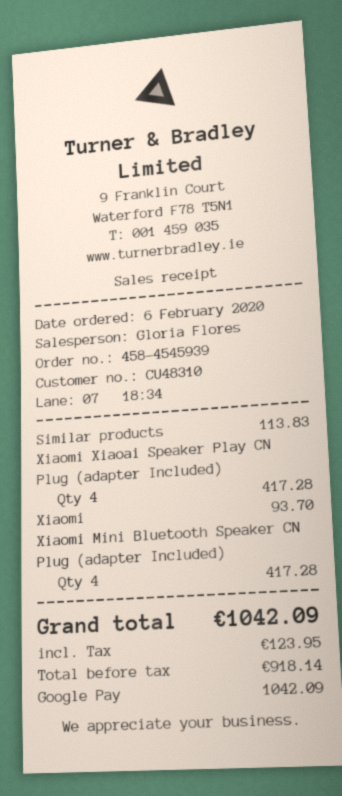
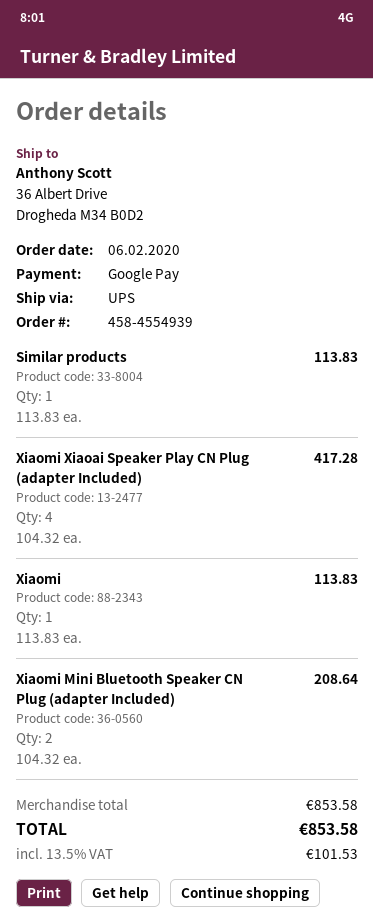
order number: 458-4545939 -> 458-4554939
Xiaomi: 1 for 93.70 -> 1 for 113.83
Xiaomi Mini Bluetooth Speaker CN Plug (adapter Included): 4 for 417.28 -> 2 for 208.64
tax: 123.95 -> 101.53
total: 1042.09 -> 853.58

